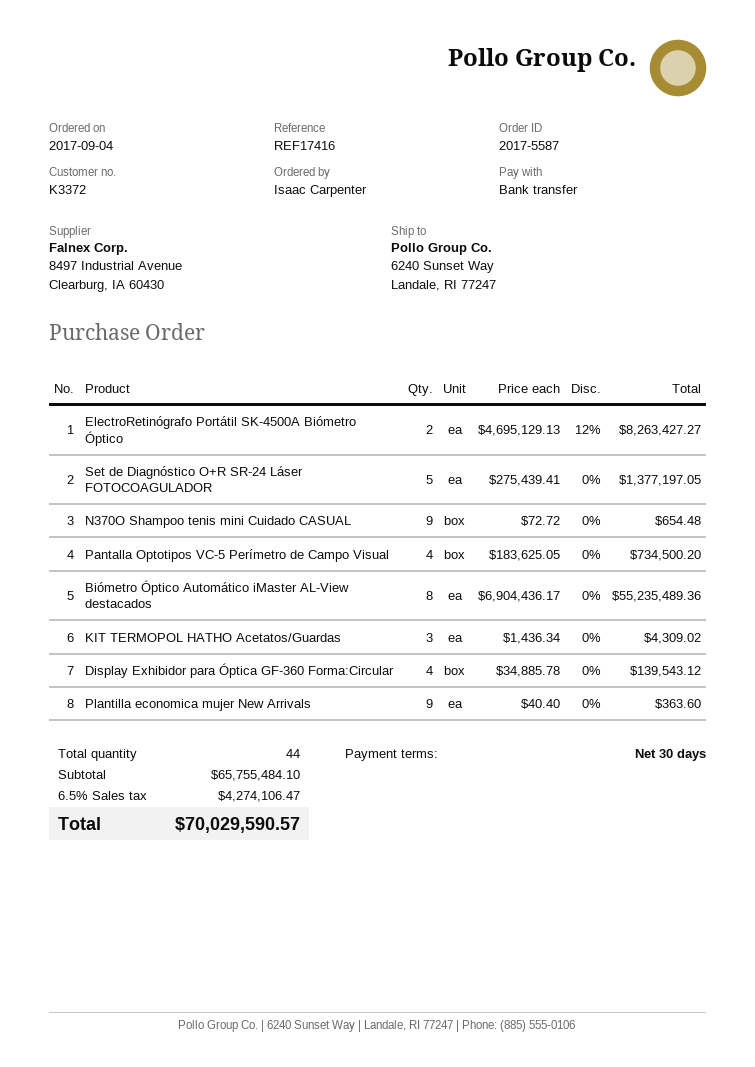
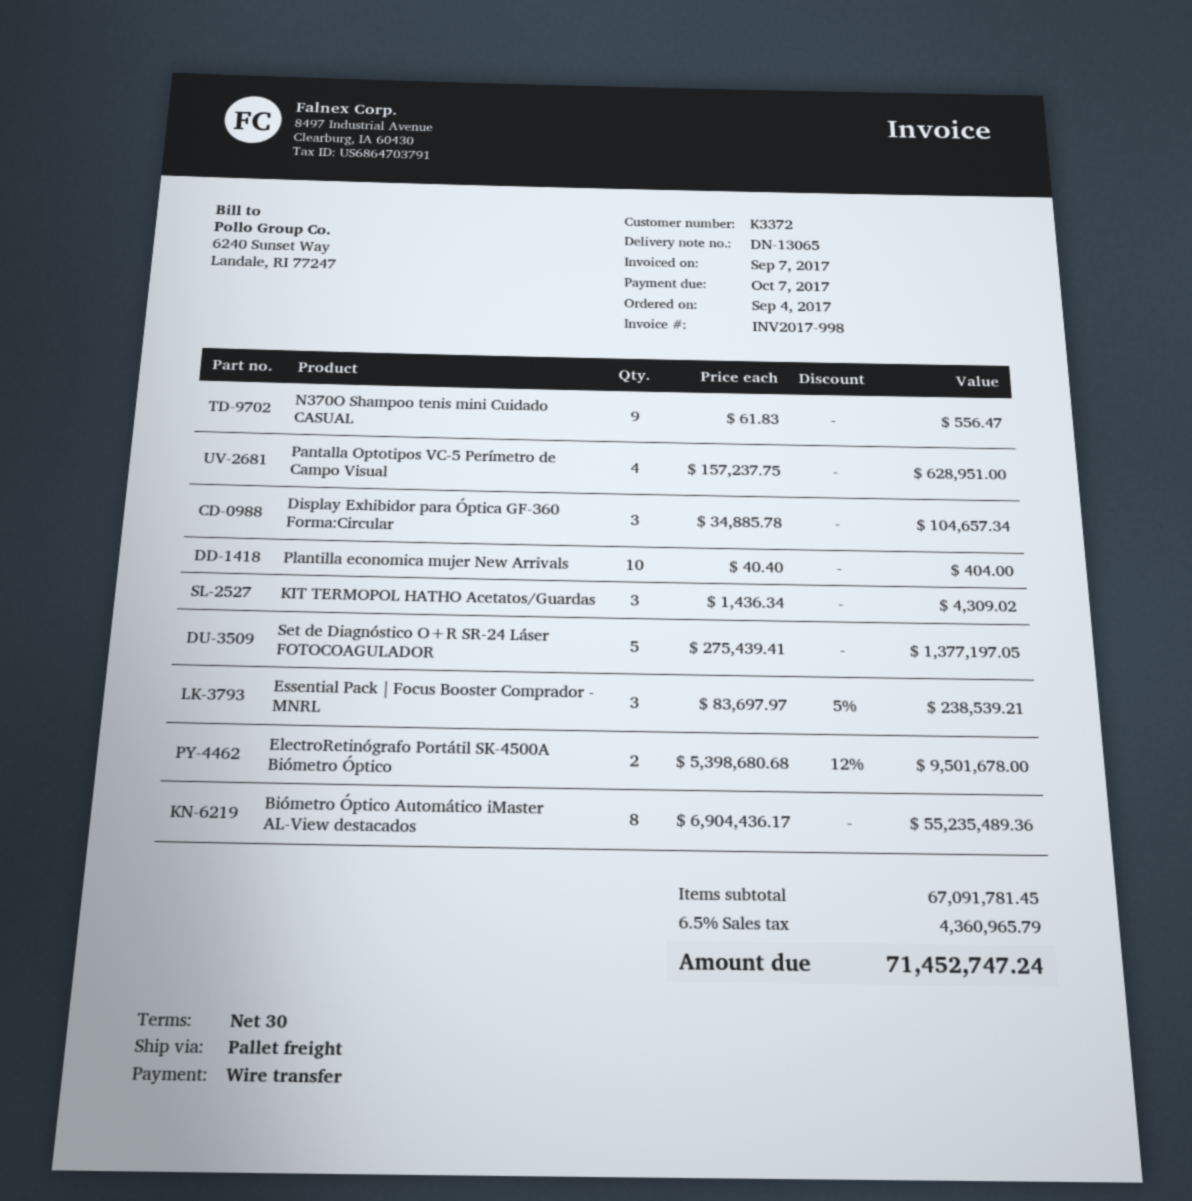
ElectroRetinógrafo Portátil SK-4500A Biómetro Óptico: 2 x 4695129.13 - 12% = 8263427.27 -> 2 x 5398680.68 - 12% = 9501678.00
N370O Shampoo tenis mini Cuidado CASUAL: 9 x 72.72 = 654.48 -> 9 x 61.83 = 556.47
Pantalla Optotipos VC-5 Perímetro de Campo Visual: 4 x 183625.05 = 734500.20 -> 4 x 157237.75 = 628951.00
Display Exhibidor para Óptica GF-360 Forma:Circular: 4 x 34885.78 = 139543.12 -> 3 x 34885.78 = 104657.34
Plantilla economica mujer New Arrivals: 9 x 40.40 = 363.60 -> 10 x 40.40 = 404.00
Essential Pack | Focus Booster Comprador - MNRL: none -> 3 x 83697.97 - 5% = 238539.21
subtotal: 65755484.10 -> 67091781.45
tax: 6.5% = 4274106.47 -> 6.5% = 4360965.79
total: 70029590.57 -> 71452747.24

